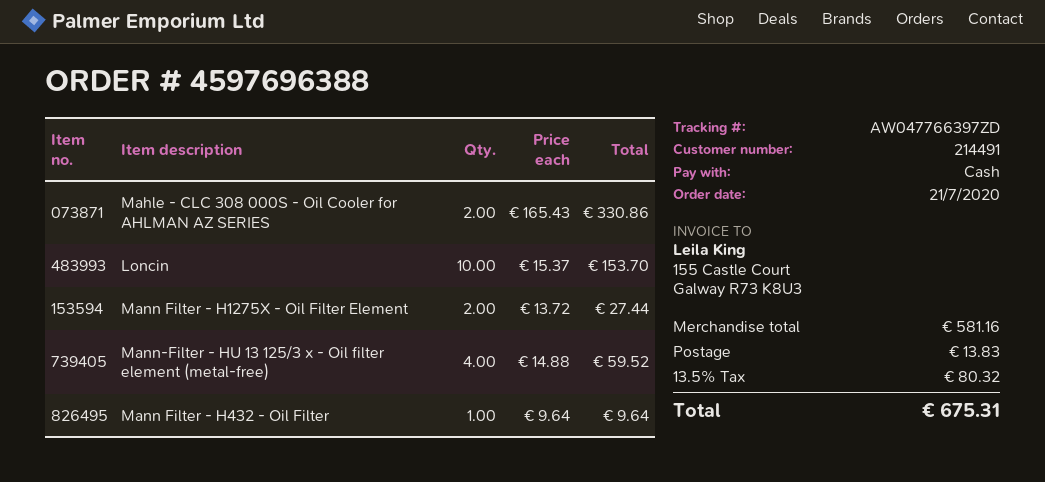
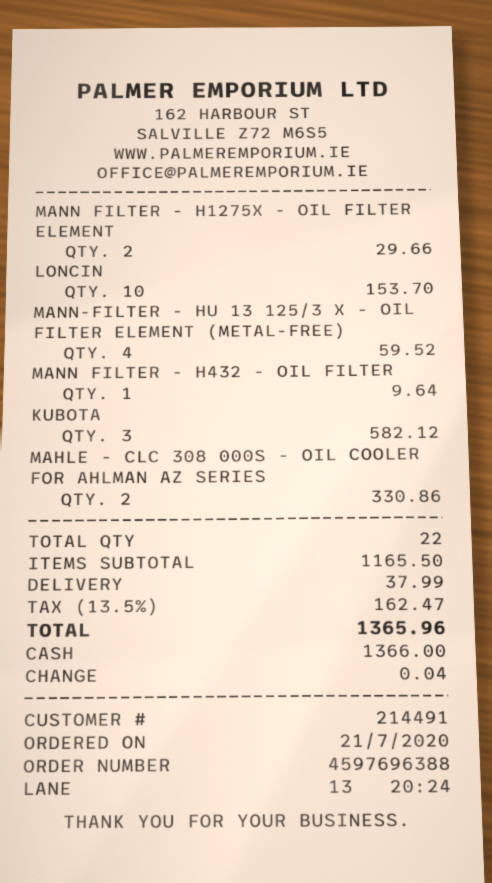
Mann Filter - H1275X - Oil Filter Element: 2 for 27.44 -> 2 for 29.66
KUBOTA: none -> 3 for 582.12
subtotal: 581.16 -> 1165.50
shipping: 13.83 -> 37.99
tax: 13.5% = 80.32 -> 13.5% = 162.47
total: 675.31 -> 1365.96

